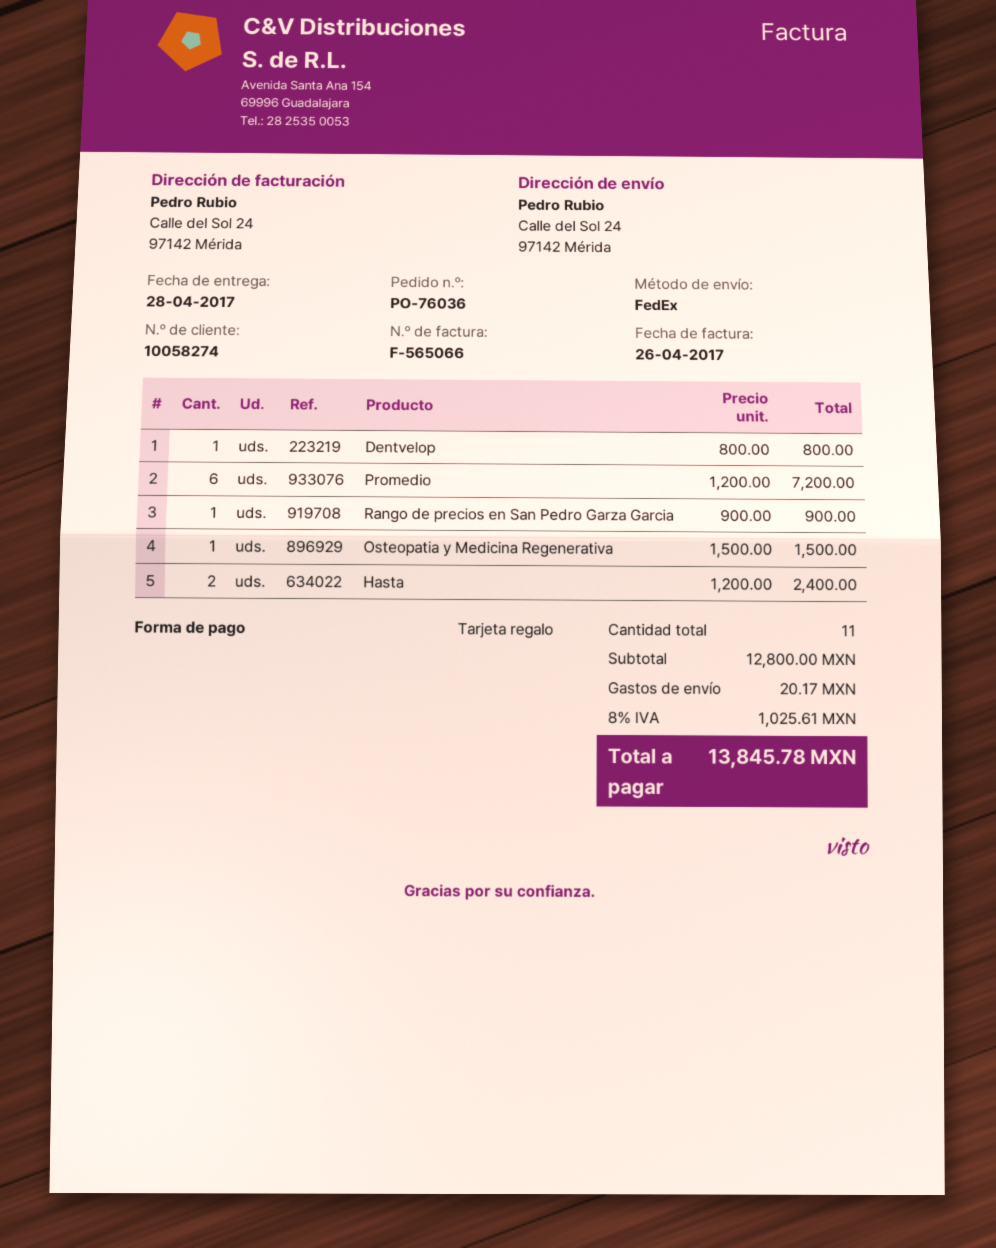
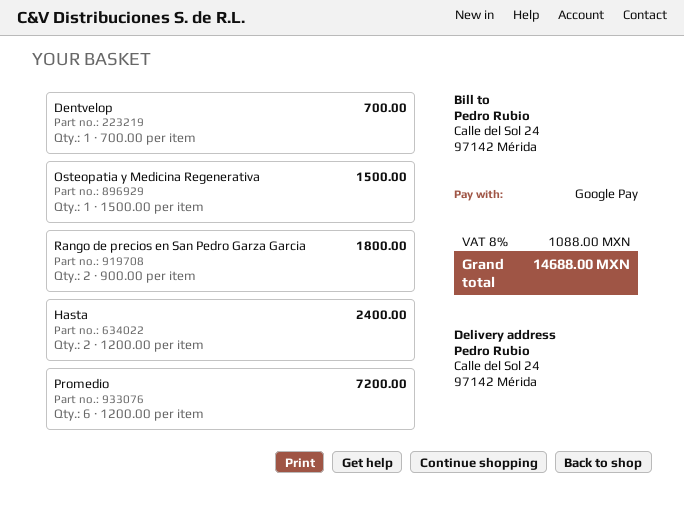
payment method: gift card -> Google Pay
Dentvelop: 1 x 800.00 = 800.00 -> 1 x 700.00 = 700.00
Rango de precios en San Pedro Garza Garcia: 1 x 900.00 = 900.00 -> 2 x 900.00 = 1800.00
shipping: 20.17 -> none
tax: 8% = 1025.61 -> 8% = 1088.00
total: 13845.78 -> 14688.00

